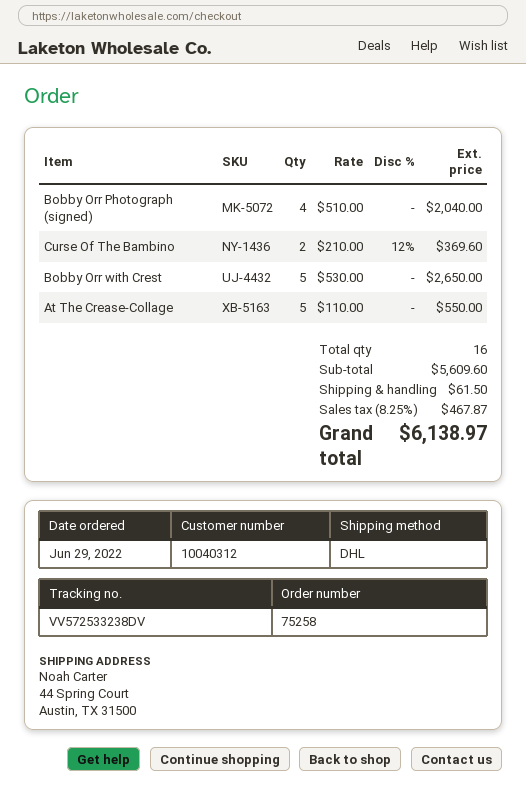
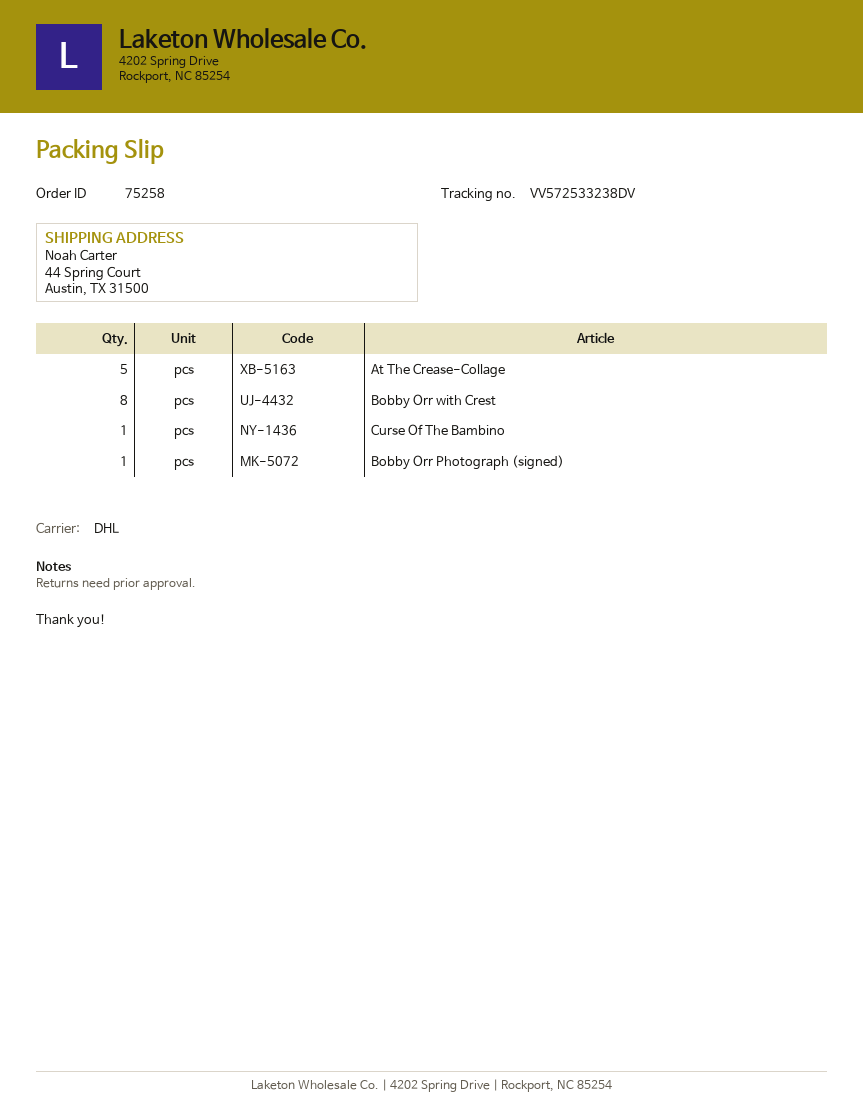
Bobby Orr Photograph (signed): 4 -> 1
Curse Of The Bambino: 2 -> 1
Bobby Orr with Crest: 5 -> 8

